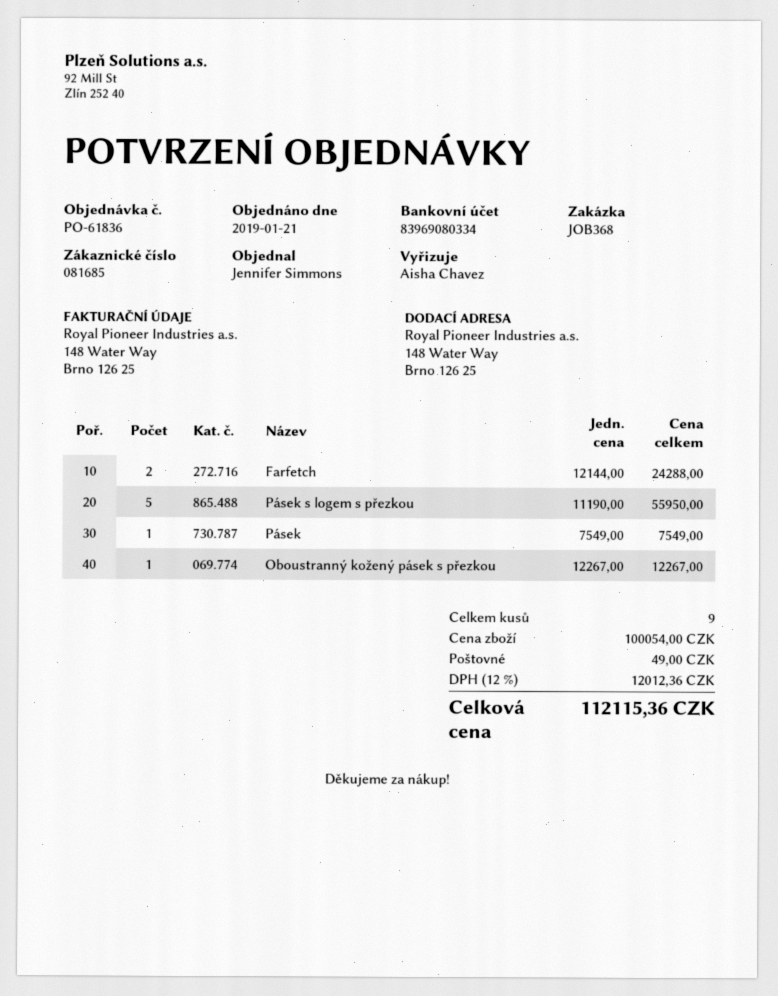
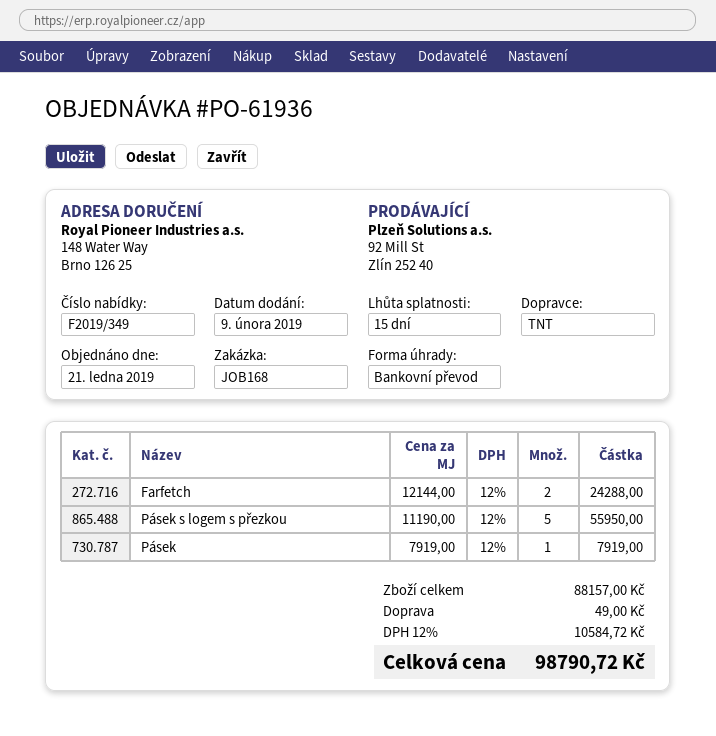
order number: PO-61836 -> PO-61936
reference: JOB368 -> JOB168
Pásek: 1 x 7549.00 = 7549.00 -> 1 x 7919.00 = 7919.00
Oboustranný kožený pásek s přezkou: 1 x 12267.00 = 12267.00 -> none
subtotal: 100054.00 -> 88157.00
tax: 12% = 12012.36 -> 12% = 10584.72
total: 112115.36 -> 98790.72

